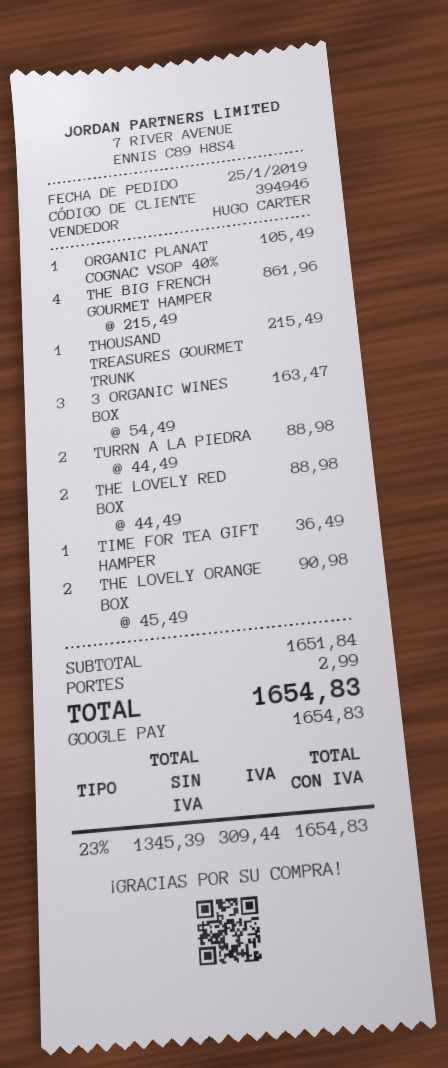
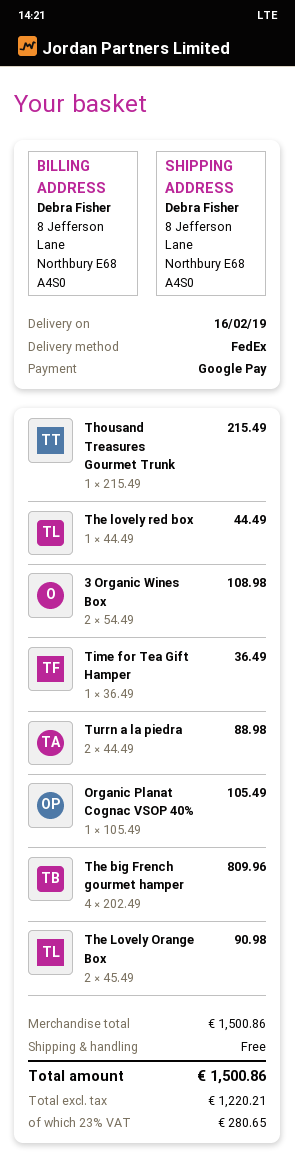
THE BIG FRENCH GOURMET HAMPER: 4 x 215.49 = 861.96 -> 4 x 202.49 = 809.96
3 ORGANIC WINES BOX: 3 x 54.49 = 163.47 -> 2 x 54.49 = 108.98
THE LOVELY RED BOX: 2 x 44.49 = 88.98 -> 1 x 44.49 = 44.49
subtotal: 1651.84 -> 1500.86
shipping: 2.99 -> 0.00
net: 1345.39 -> 1220.21
tax: 23% = 309.44 -> 23% = 280.65
total: 1654.83 -> 1500.86

